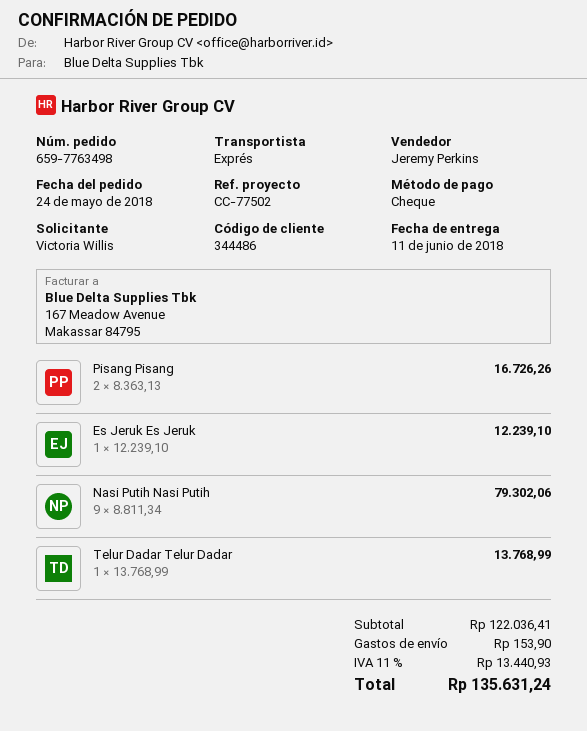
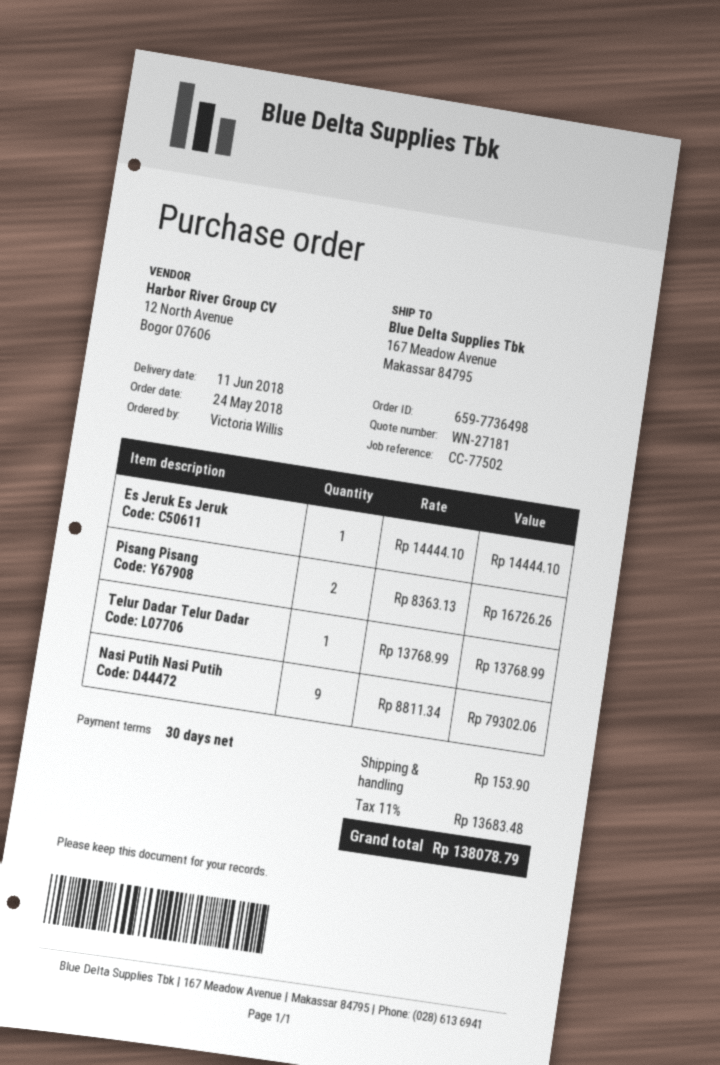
order number: 659-7763498 -> 659-7736498
Es Jeruk Es Jeruk: 1 x 12239.10 = 12239.10 -> 1 x 14444.10 = 14444.10
tax: 11% = 13440.93 -> 11% = 13683.48
total: 135631.24 -> 138078.79

